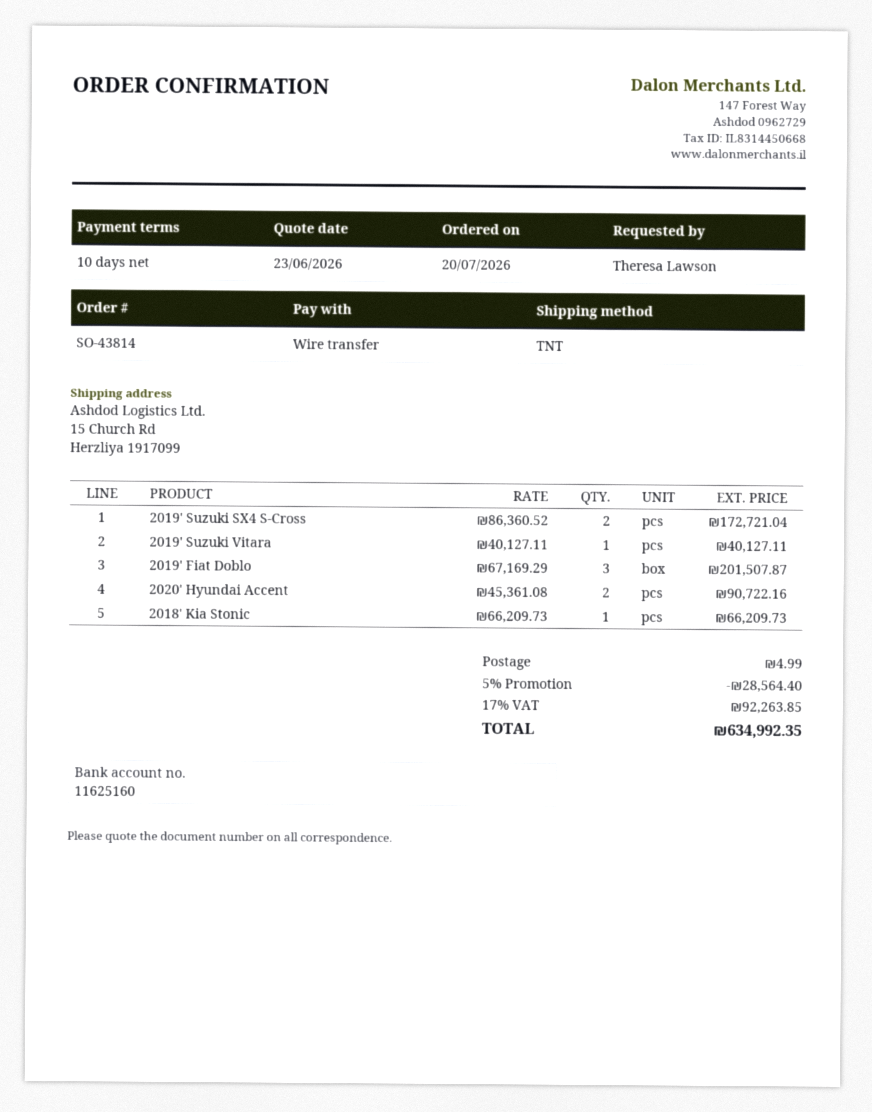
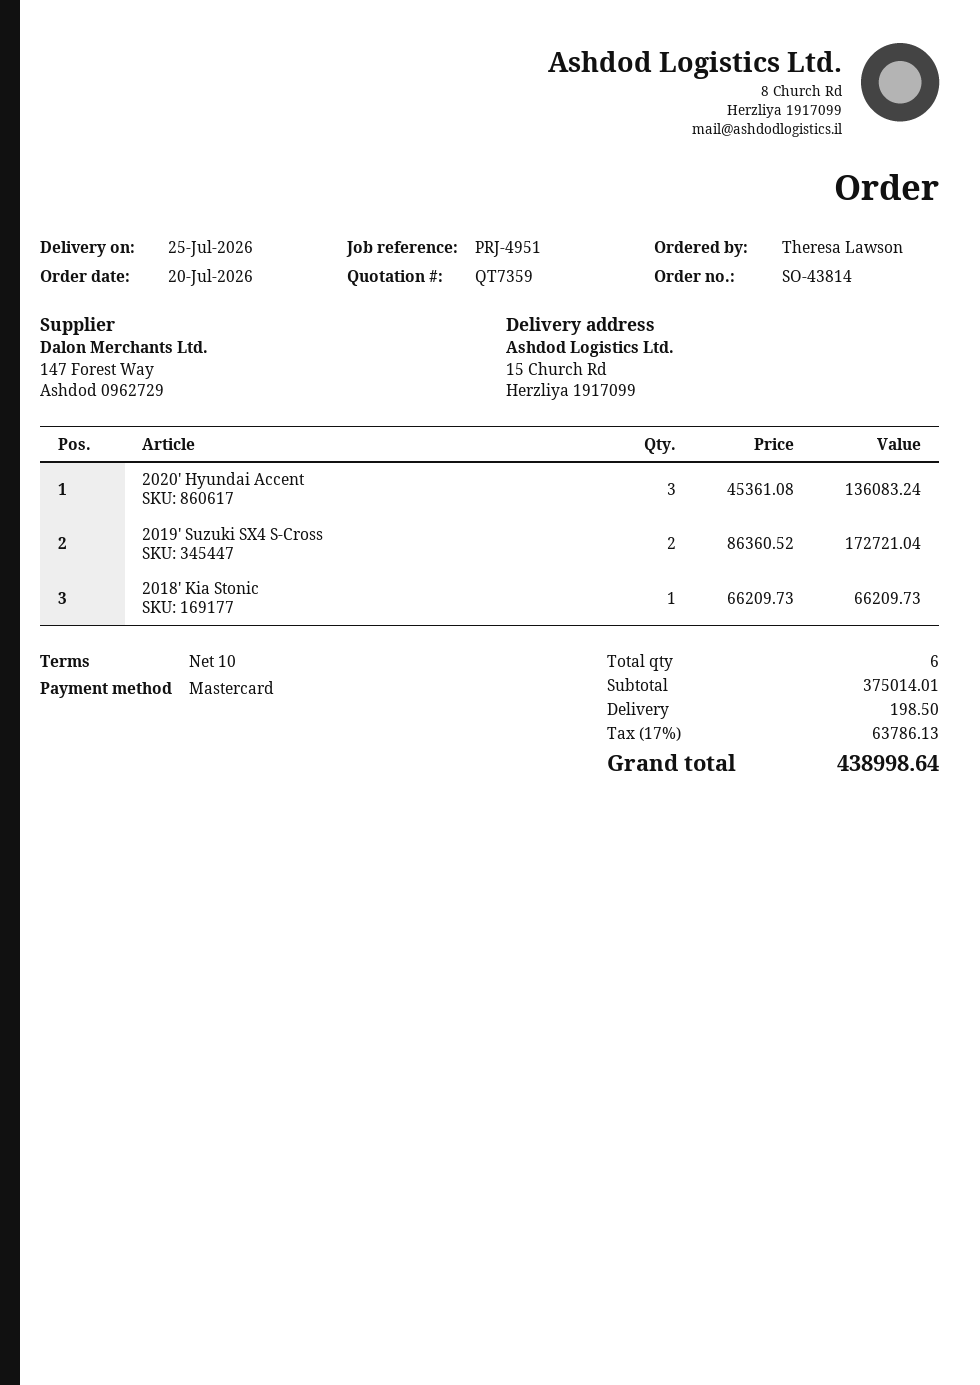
payment method: bank transfer -> Mastercard
2019' Suzuki Vitara: 1 x 40127.11 = 40127.11 -> none
2019' Fiat Doblo: 3 x 67169.29 = 201507.87 -> none
2020' Hyundai Accent: 2 x 45361.08 = 90722.16 -> 3 x 45361.08 = 136083.24
discount: 5% = 28564.40 -> none
shipping: 4.99 -> 198.50
tax: 17% = 92263.85 -> 17% = 63786.13
total: 634992.35 -> 438998.64

